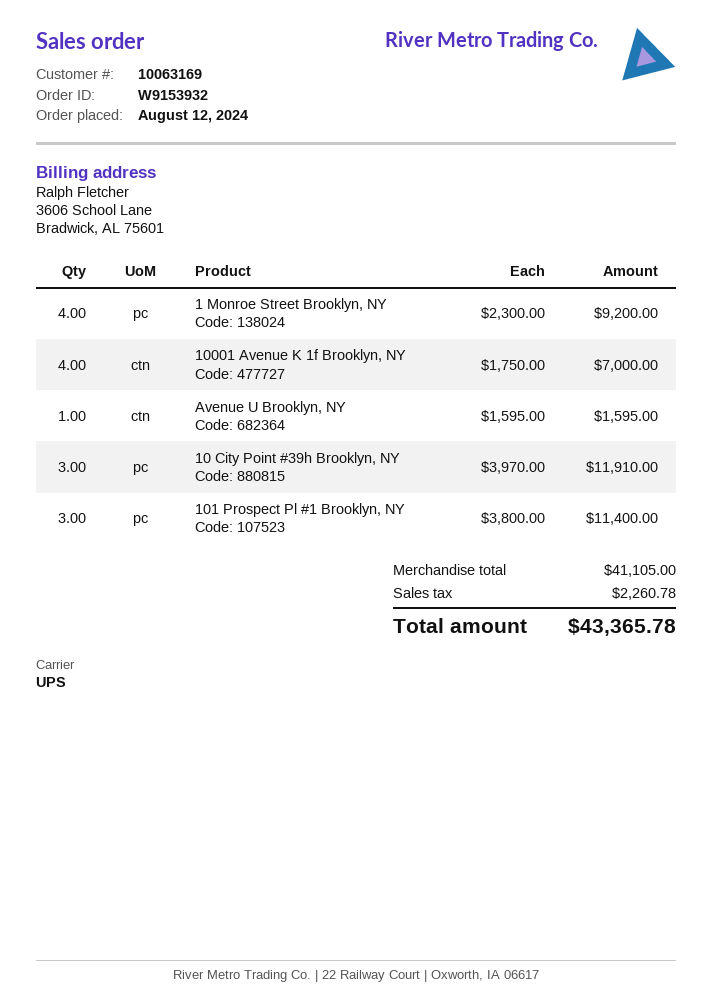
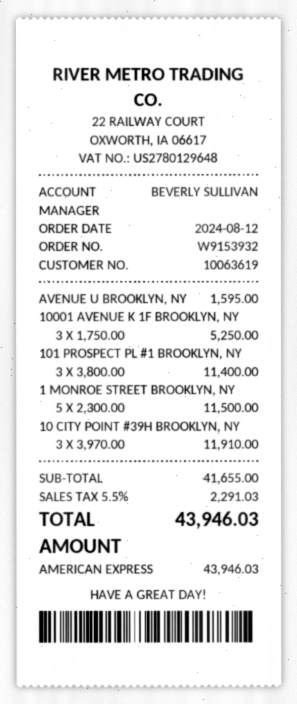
customer number: 10063169 -> 10063619
1 Monroe Street Brooklyn, NY: 4 x 2300.00 = 9200.00 -> 5 x 2300.00 = 11500.00
10001 Avenue K 1f Brooklyn, NY: 4 x 1750.00 = 7000.00 -> 3 x 1750.00 = 5250.00
subtotal: 41105.00 -> 41655.00
tax: 2260.78 -> 2291.03
total: 43365.78 -> 43946.03

